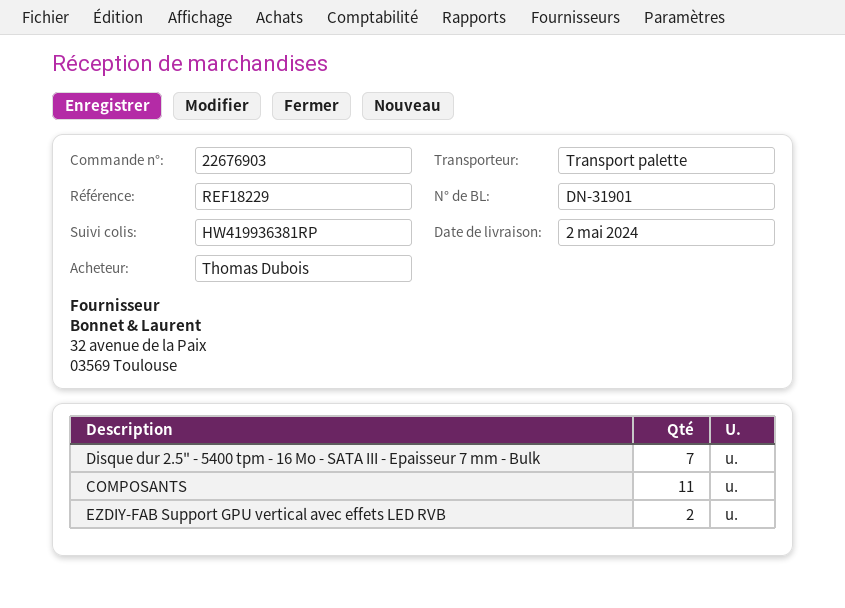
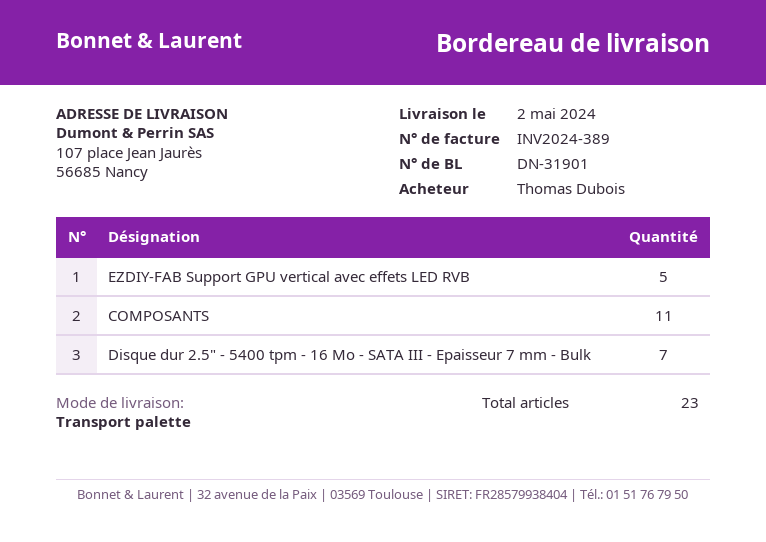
EZDIY-FAB Support GPU vertical avec effets LED RVB: 2 -> 5

